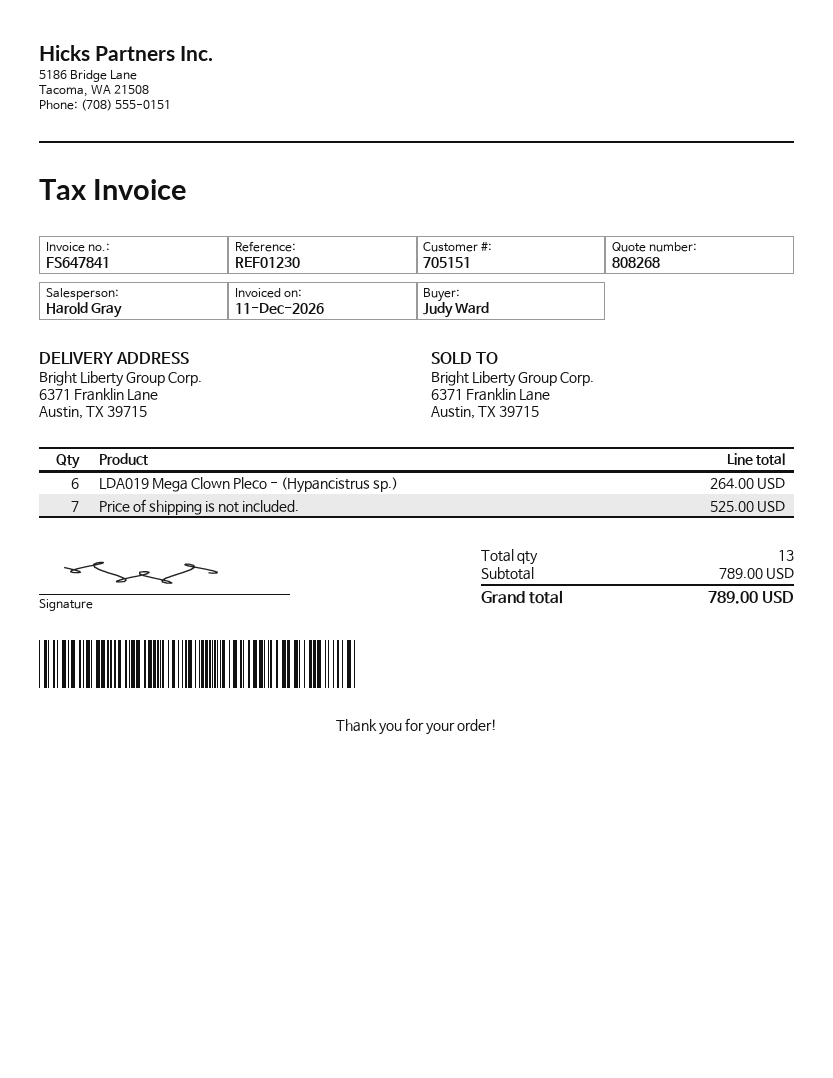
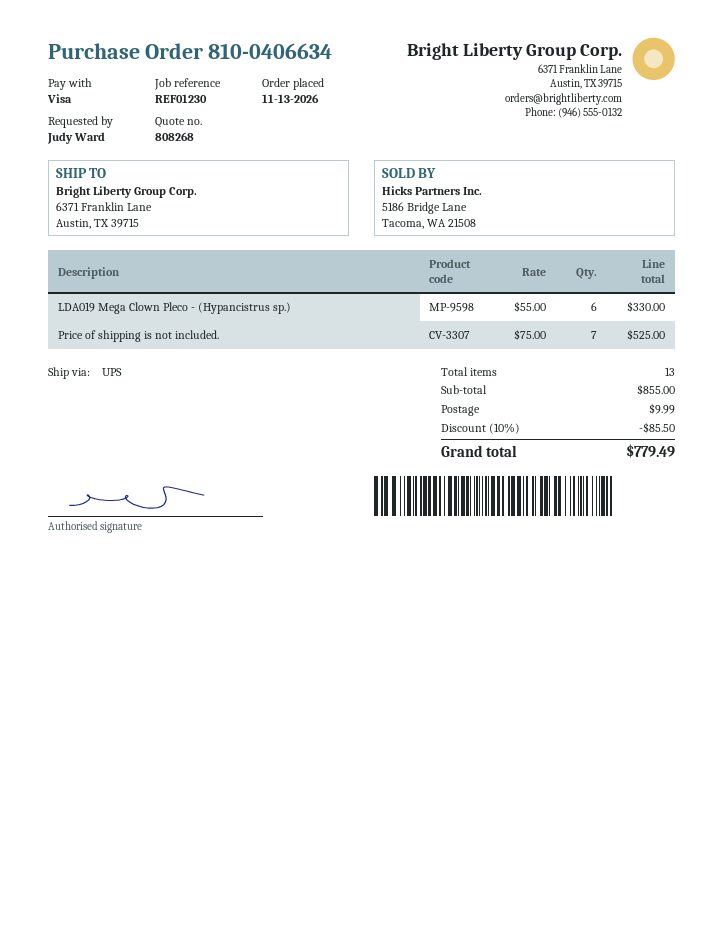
LDA019 Mega Clown Pleco - (Hypancistrus sp.): 6 for 264.00 -> 6 for 330.00
subtotal: 789.00 -> 855.00
discount: none -> 10% = 85.50
shipping: none -> 9.99
total: 789.00 -> 779.49

